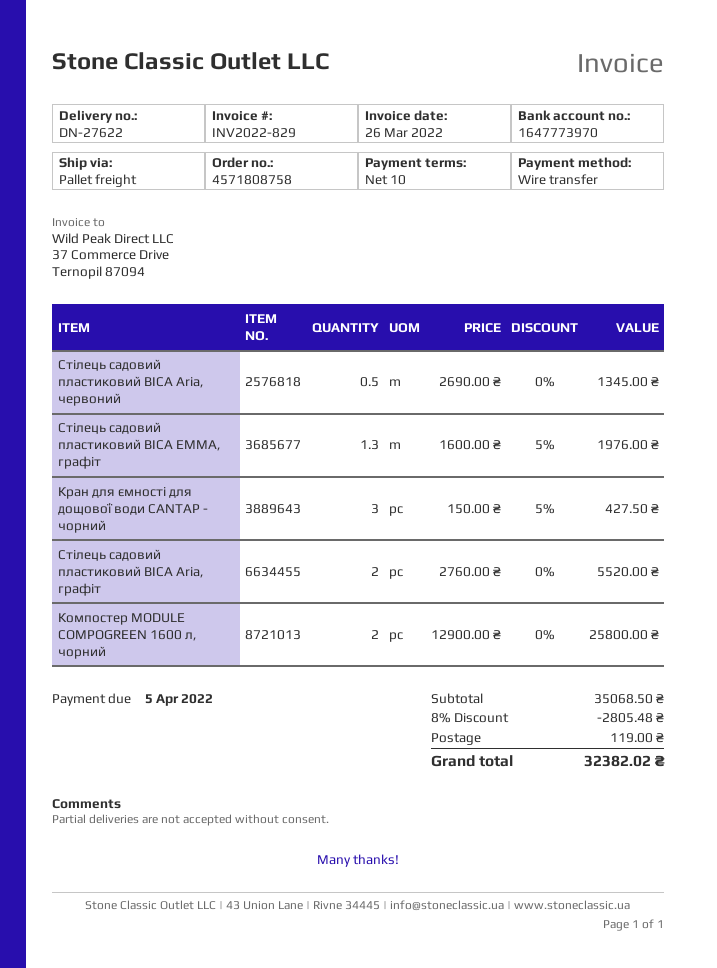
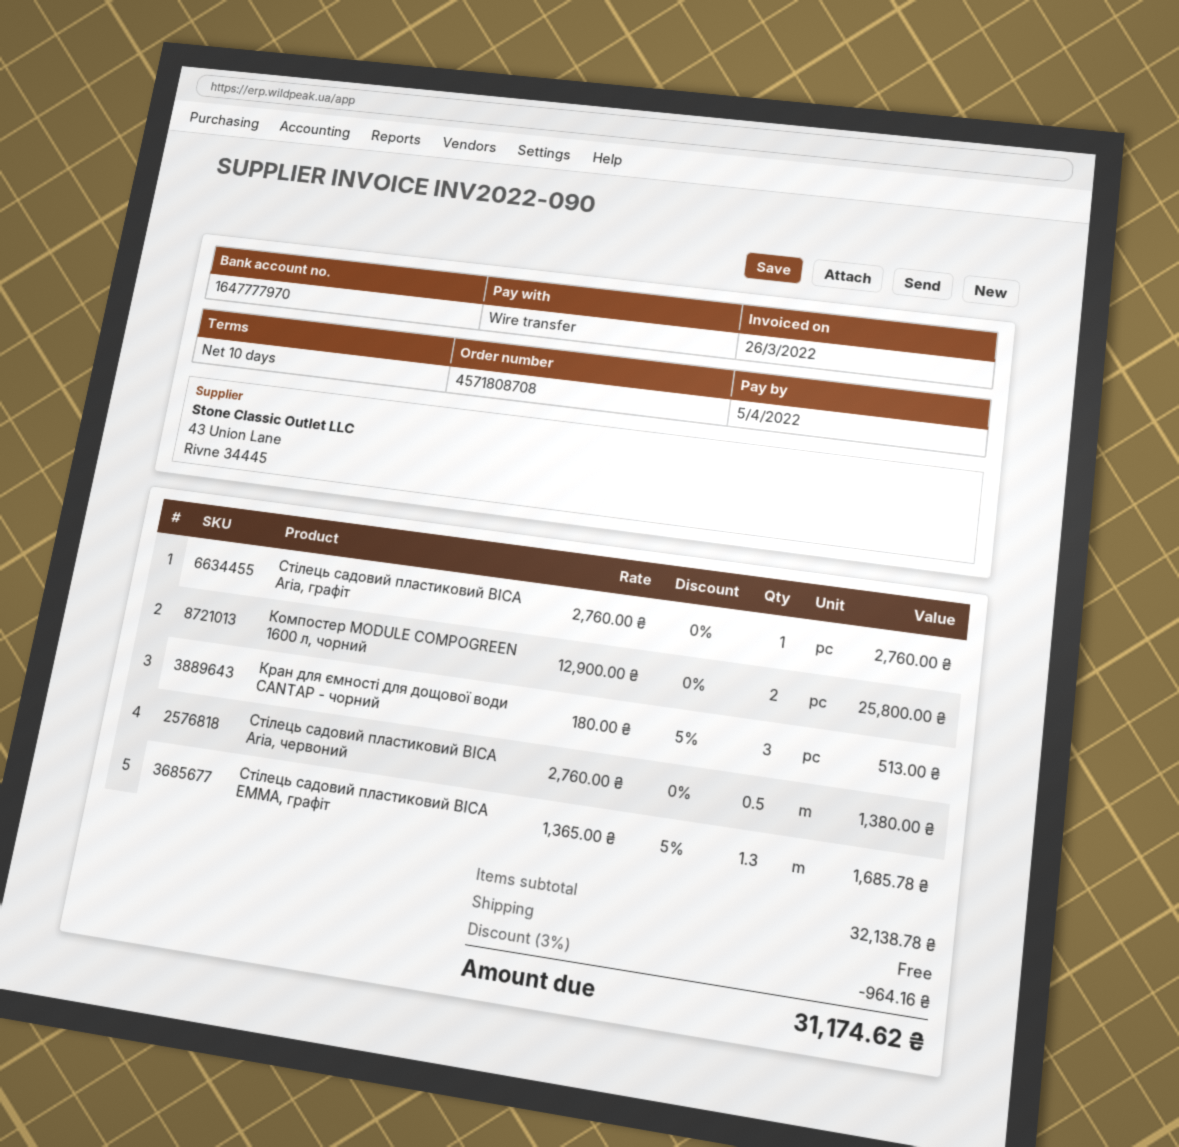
order number: 4571808758 -> 4571808708
invoice number: INV2022-829 -> INV2022-090
bank account: 1647773970 -> 1647777970
Стілець садовий пластиковий BICA Aria, червоний: 0.5 x 2690.00 = 1345.00 -> 0.5 x 2760.00 = 1380.00
Стілець садовий пластиковий BICA EMMA, графіт: 1.3 x 1600.00 - 5% = 1976.00 -> 1.3 x 1365.00 - 5% = 1685.78
Кран для ємності для дощової води CANTAP - чорний: 3 x 150.00 - 5% = 427.50 -> 3 x 180.00 - 5% = 513.00
Стілець садовий пластиковий BICA Aria, графіт: 2 x 2760.00 = 5520.00 -> 1 x 2760.00 = 2760.00
subtotal: 35068.50 -> 32138.78
discount: 8% = 2805.48 -> 3% = 964.16
shipping: 119.00 -> 0.00
total: 32382.02 -> 31174.62

